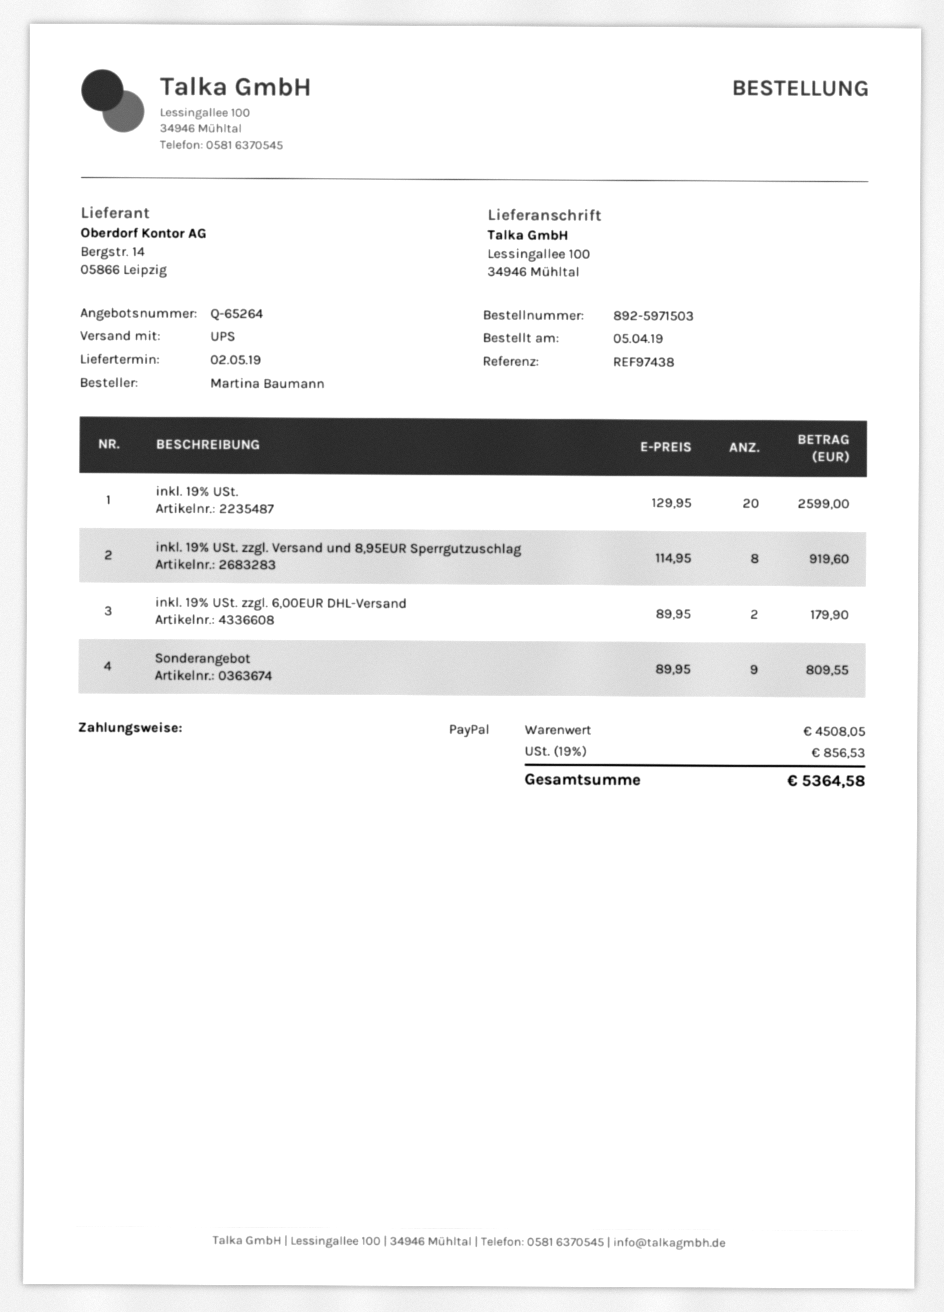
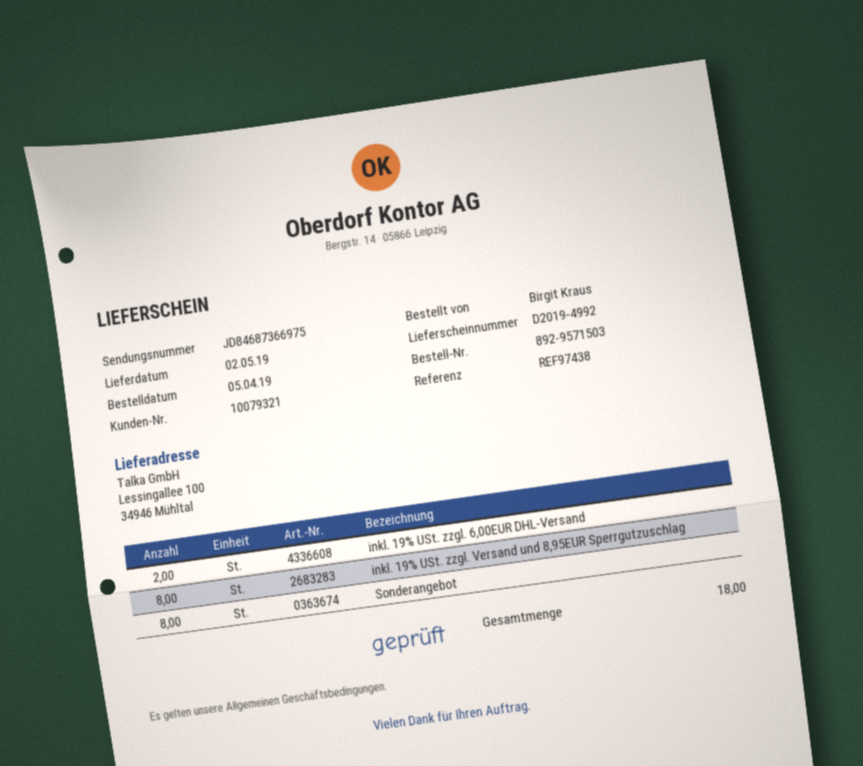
order number: 892-5971503 -> 892-9571503
ordered by: Martina Baumann -> Birgit Kraus
inkl. 19% USt.: 20 -> none
Sonderangebot: 9 -> 8

